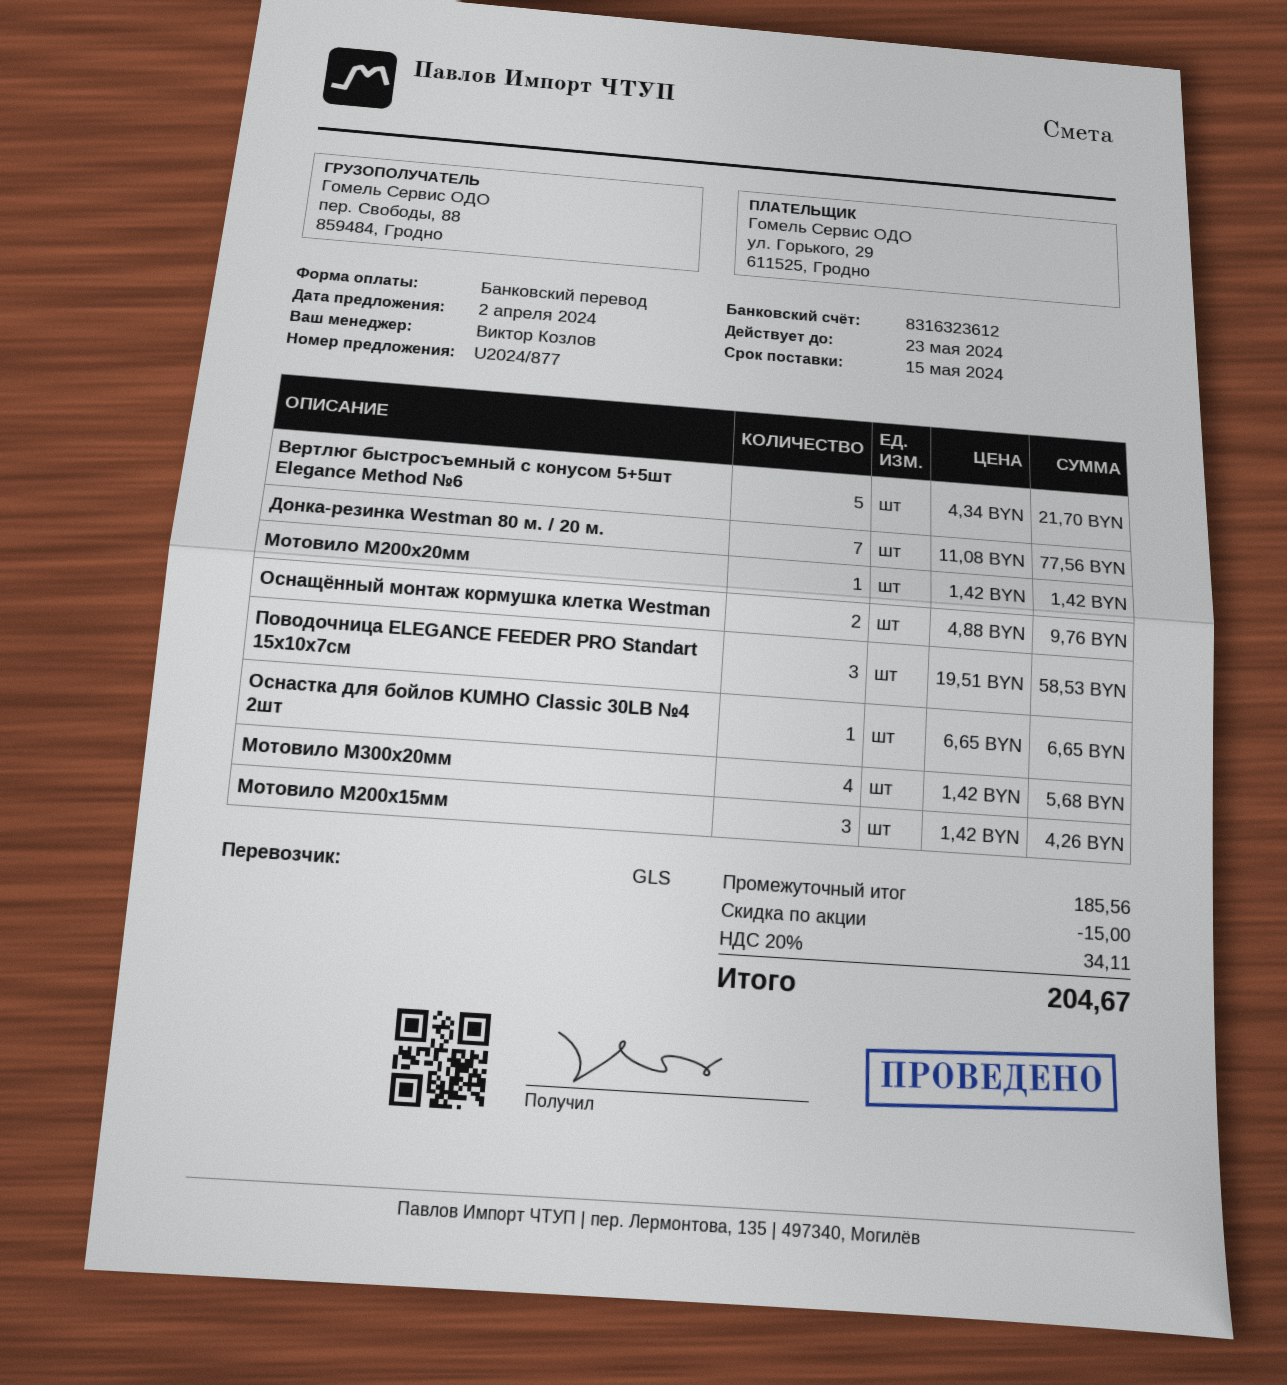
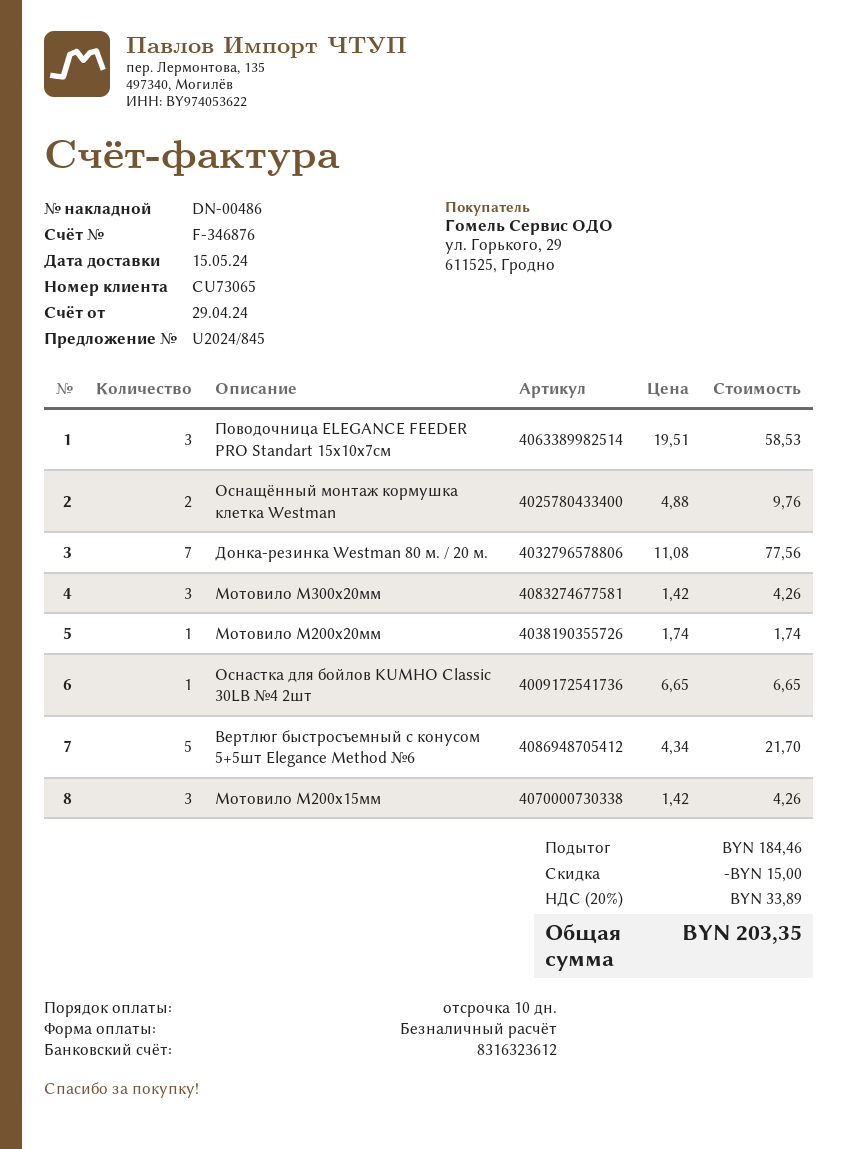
quote number: U2024/877 -> U2024/845
Мотовило M200х20мм: 1 x 1.42 = 1.42 -> 1 x 1.74 = 1.74
Мотовило M300х20мм: 4 x 1.42 = 5.68 -> 3 x 1.42 = 4.26
subtotal: 185.56 -> 184.46
tax: 20% = 34.11 -> 20% = 33.89
total: 204.67 -> 203.35

